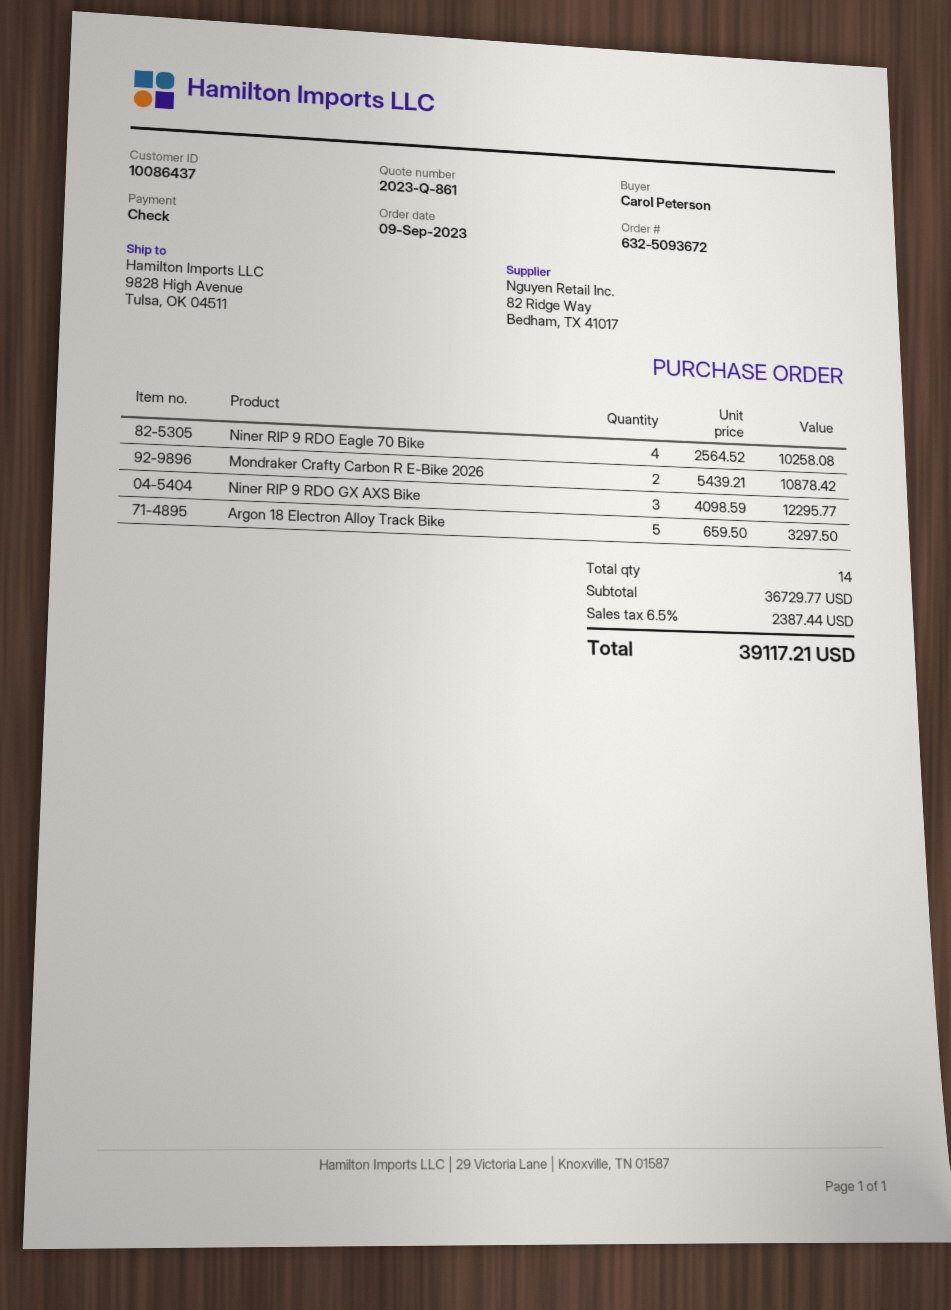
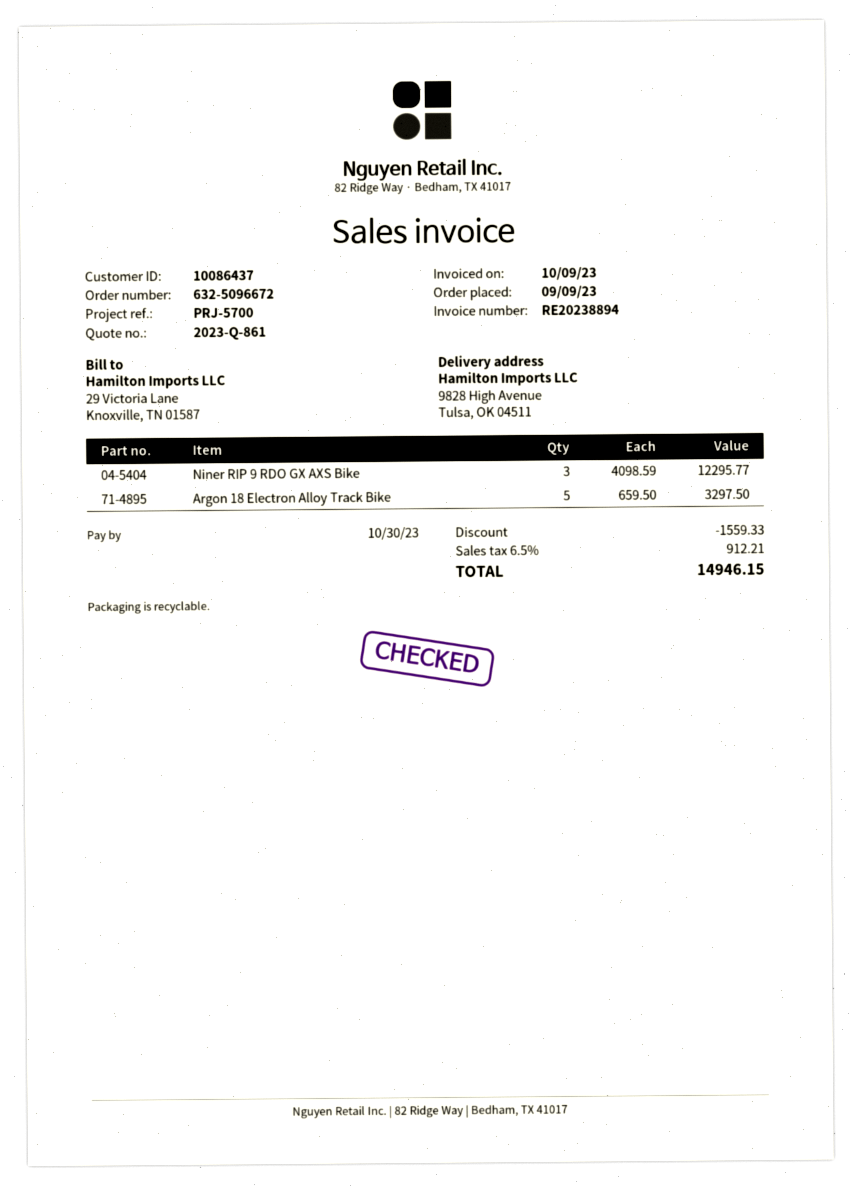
order number: 632-5093672 -> 632-5096672
Niner RIP 9 RDO Eagle 70 Bike: 4 x 2564.52 = 10258.08 -> none
Mondraker Crafty Carbon R E-Bike 2026: 2 x 5439.21 = 10878.42 -> none
discount: none -> 1559.33
tax: 6.5% = 2387.44 -> 6.5% = 912.21
total: 39117.21 -> 14946.15

